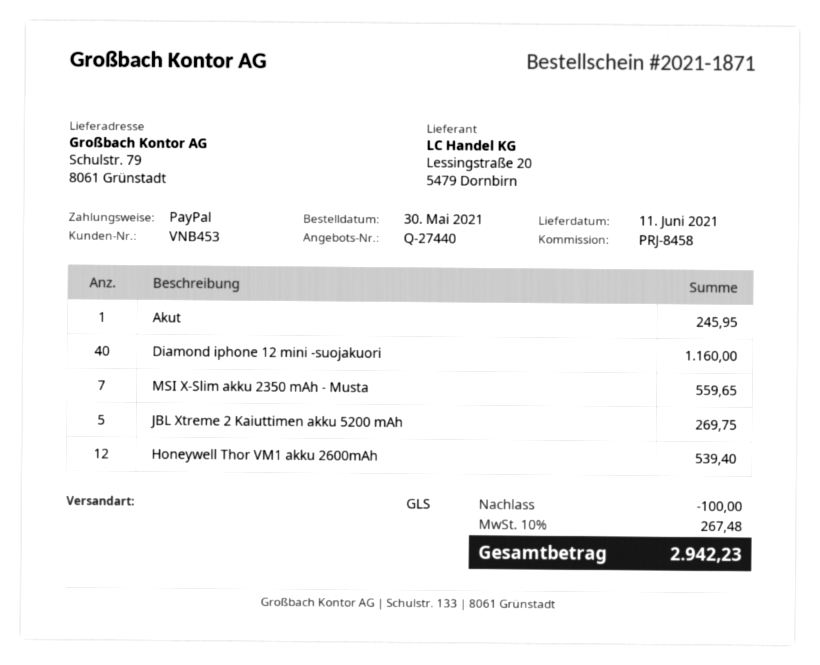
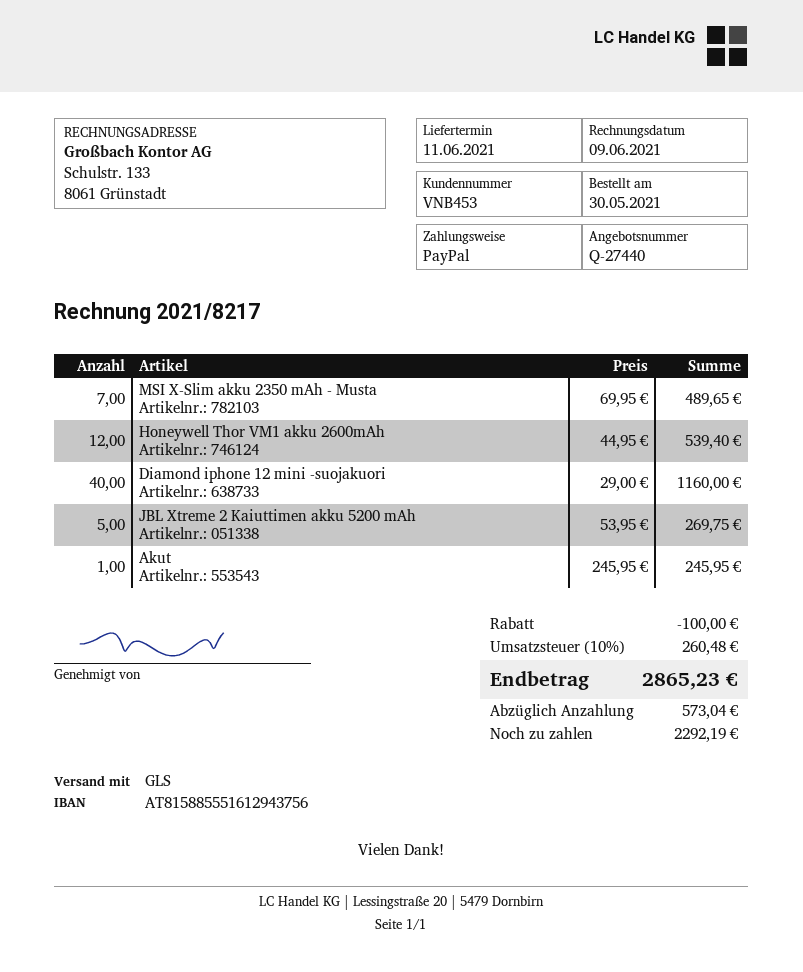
MSI X-Slim akku 2350 mAh - Musta: 7 for 559.65 -> 7 for 489.65
tax: 10% = 267.48 -> 10% = 260.48
total: 2942.23 -> 2865.23

